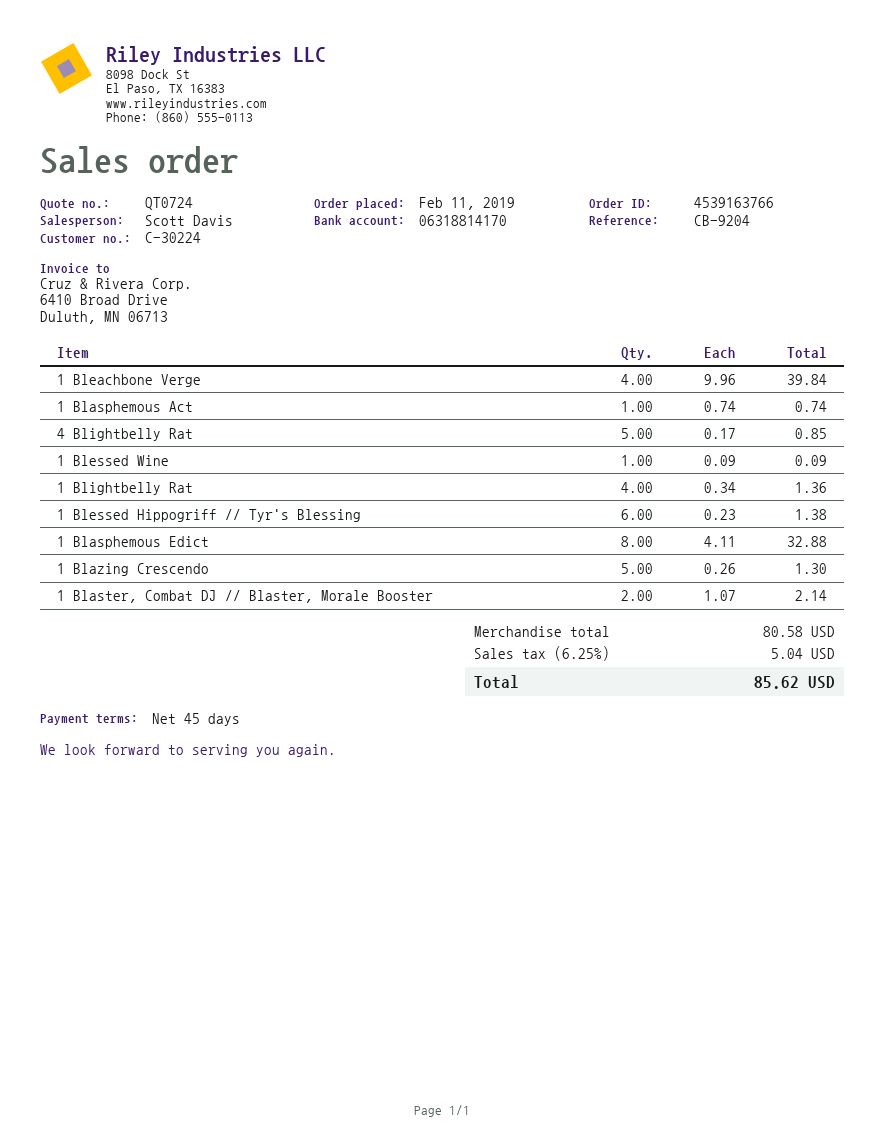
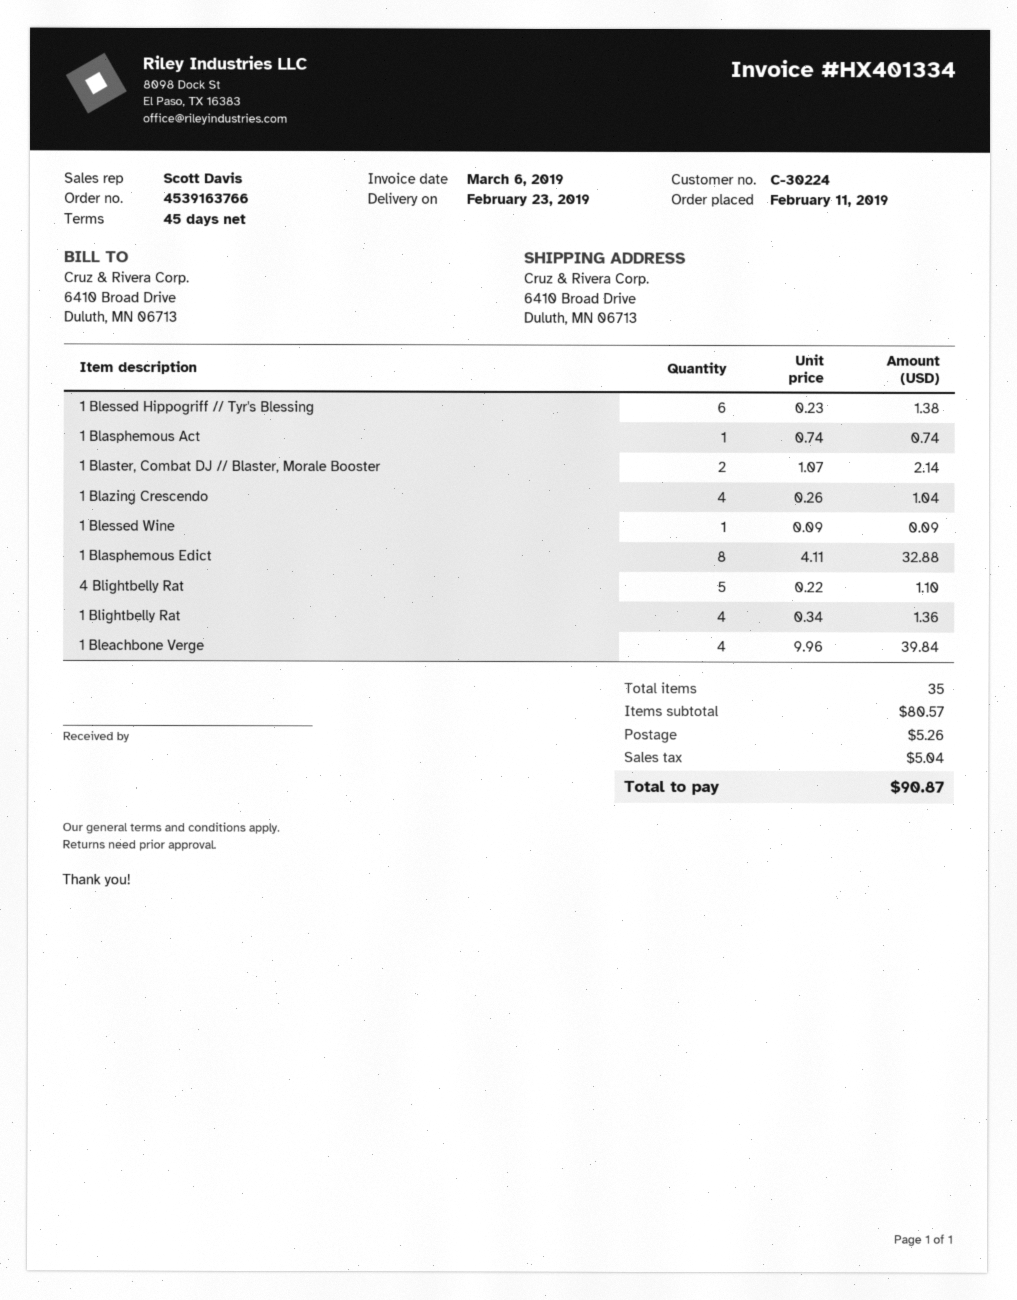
4 Blightbelly Rat: 5 x 0.17 = 0.85 -> 5 x 0.22 = 1.10
1 Blazing Crescendo: 5 x 0.26 = 1.30 -> 4 x 0.26 = 1.04
subtotal: 80.58 -> 80.57
shipping: none -> 5.26
total: 85.62 -> 90.87

